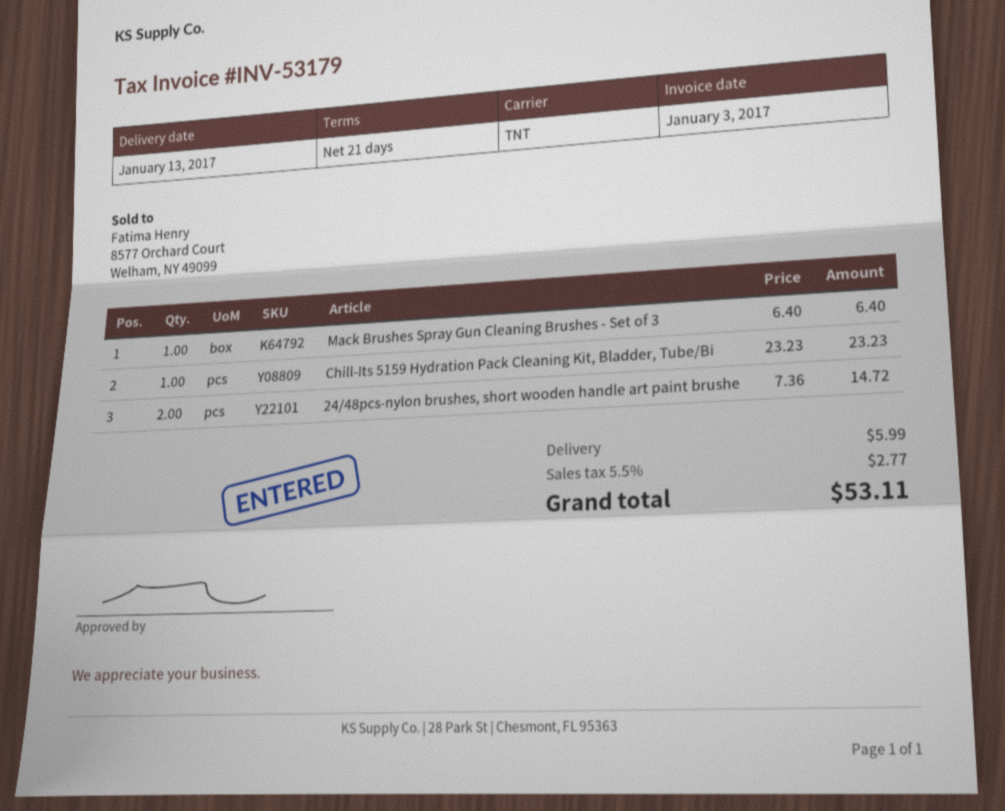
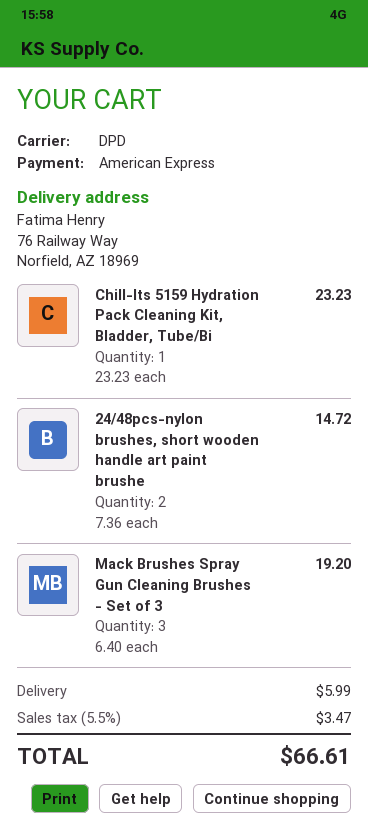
shipping method: TNT -> DPD
Mack Brushes Spray Gun Cleaning Brushes - Set of 3: 1 x 6.40 = 6.40 -> 3 x 6.40 = 19.20
tax: 5.5% = 2.77 -> 5.5% = 3.47
total: 53.11 -> 66.61

